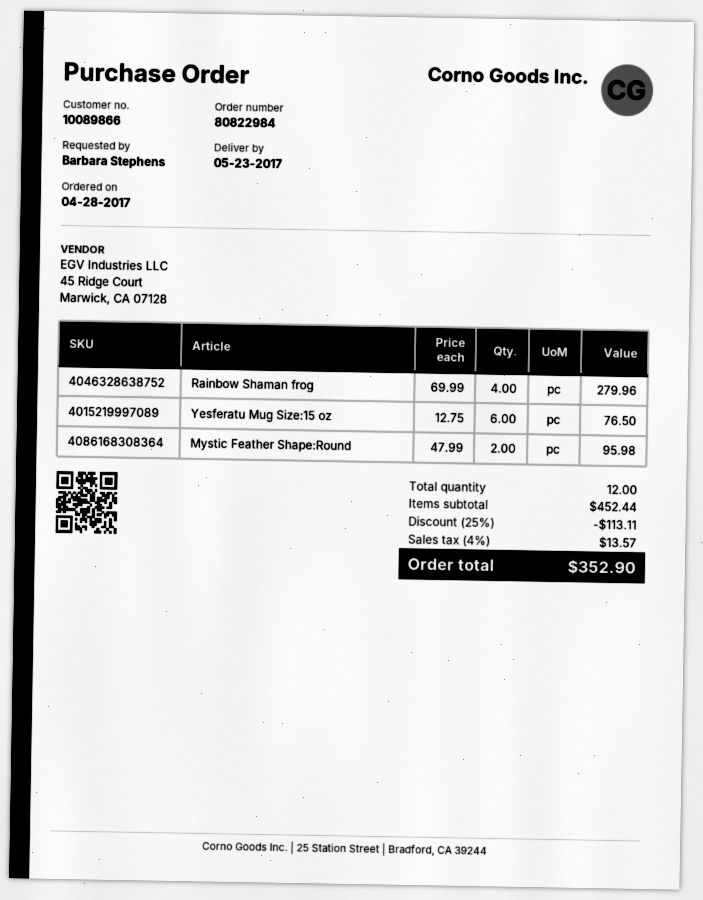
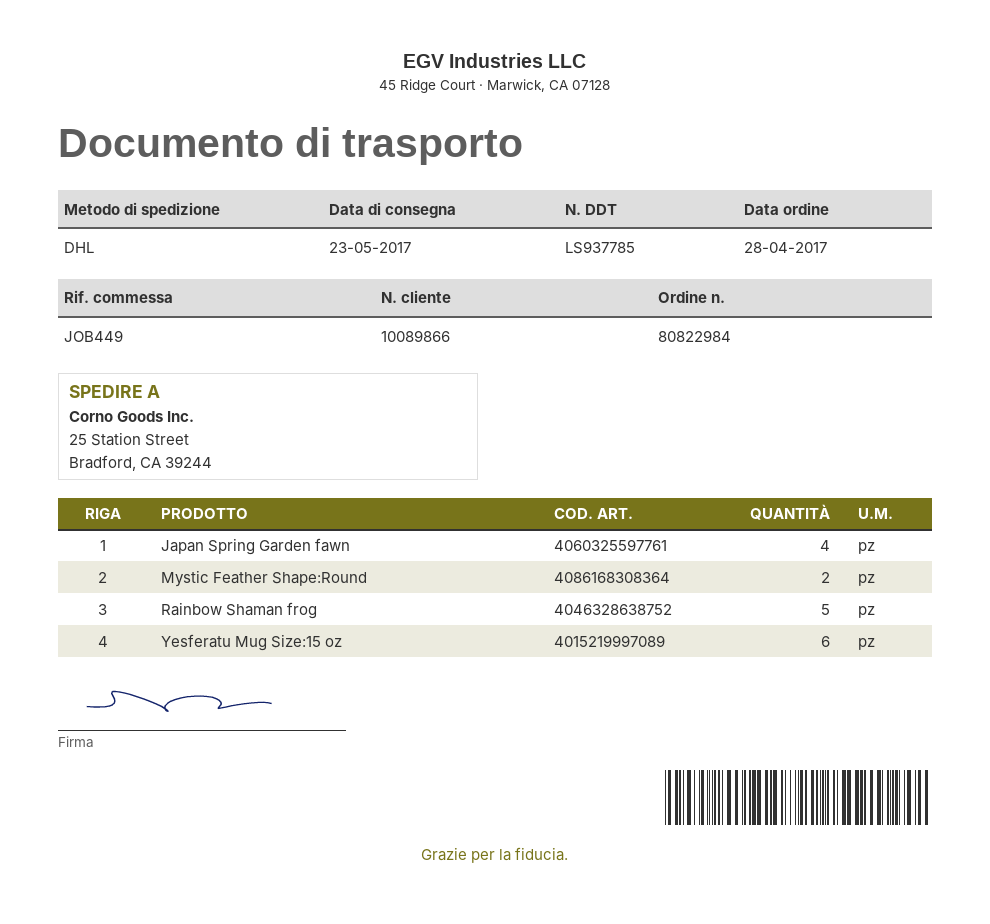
Rainbow Shaman frog: 4 -> 5
Japan Spring Garden fawn: none -> 4

